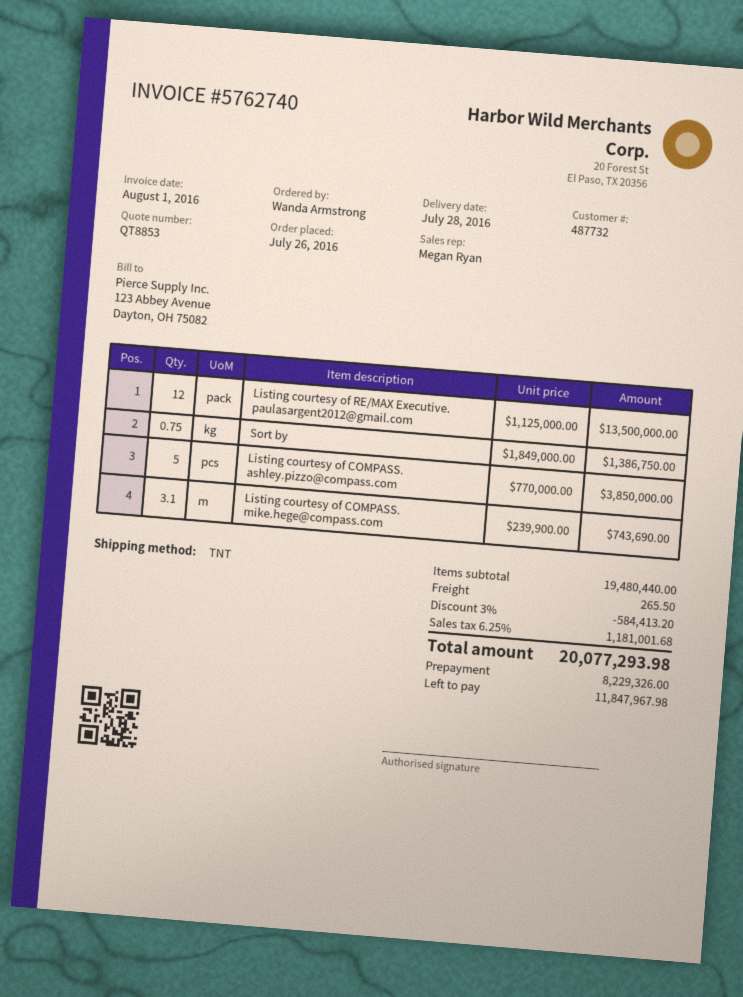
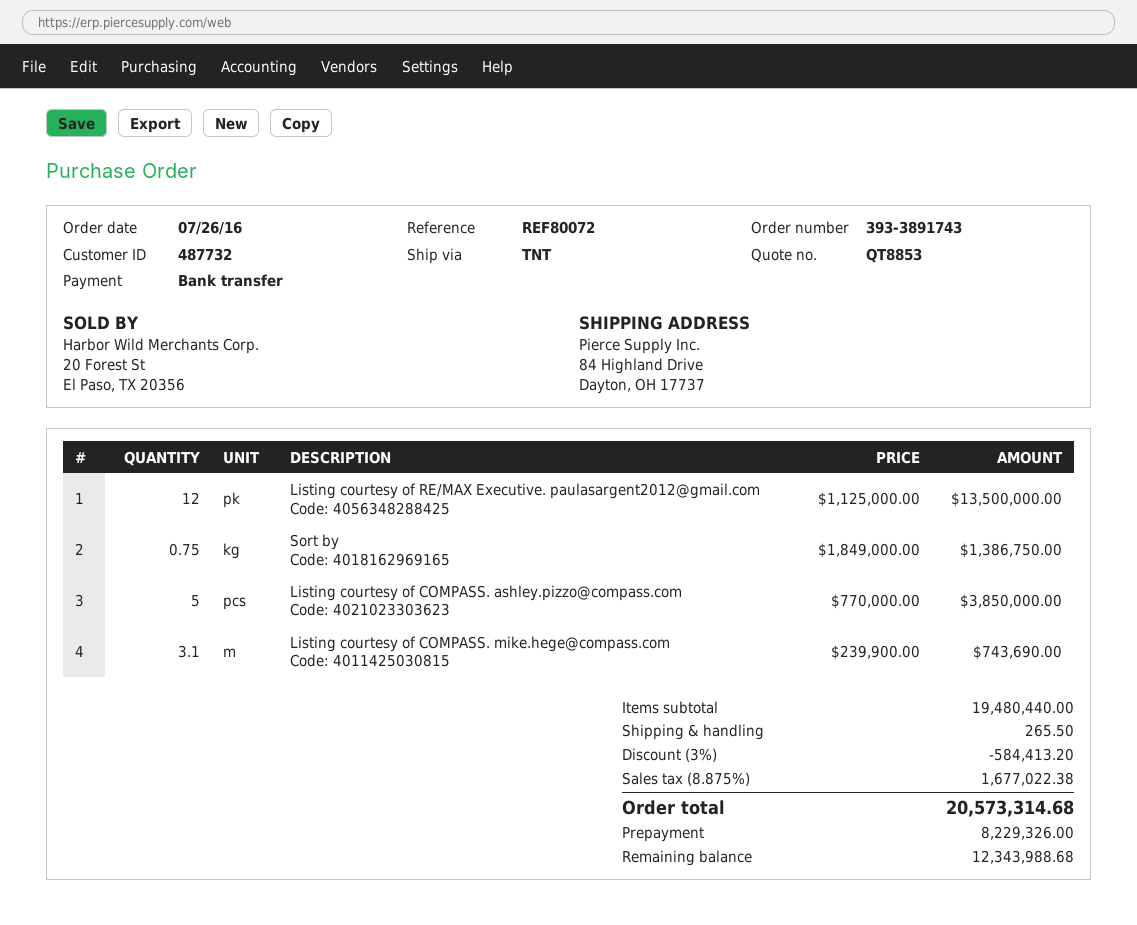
tax: 6.25% = 1181001.68 -> 8.875% = 1677022.38
total: 20077293.98 -> 20573314.68
balance: 11847967.98 -> 12343988.68

